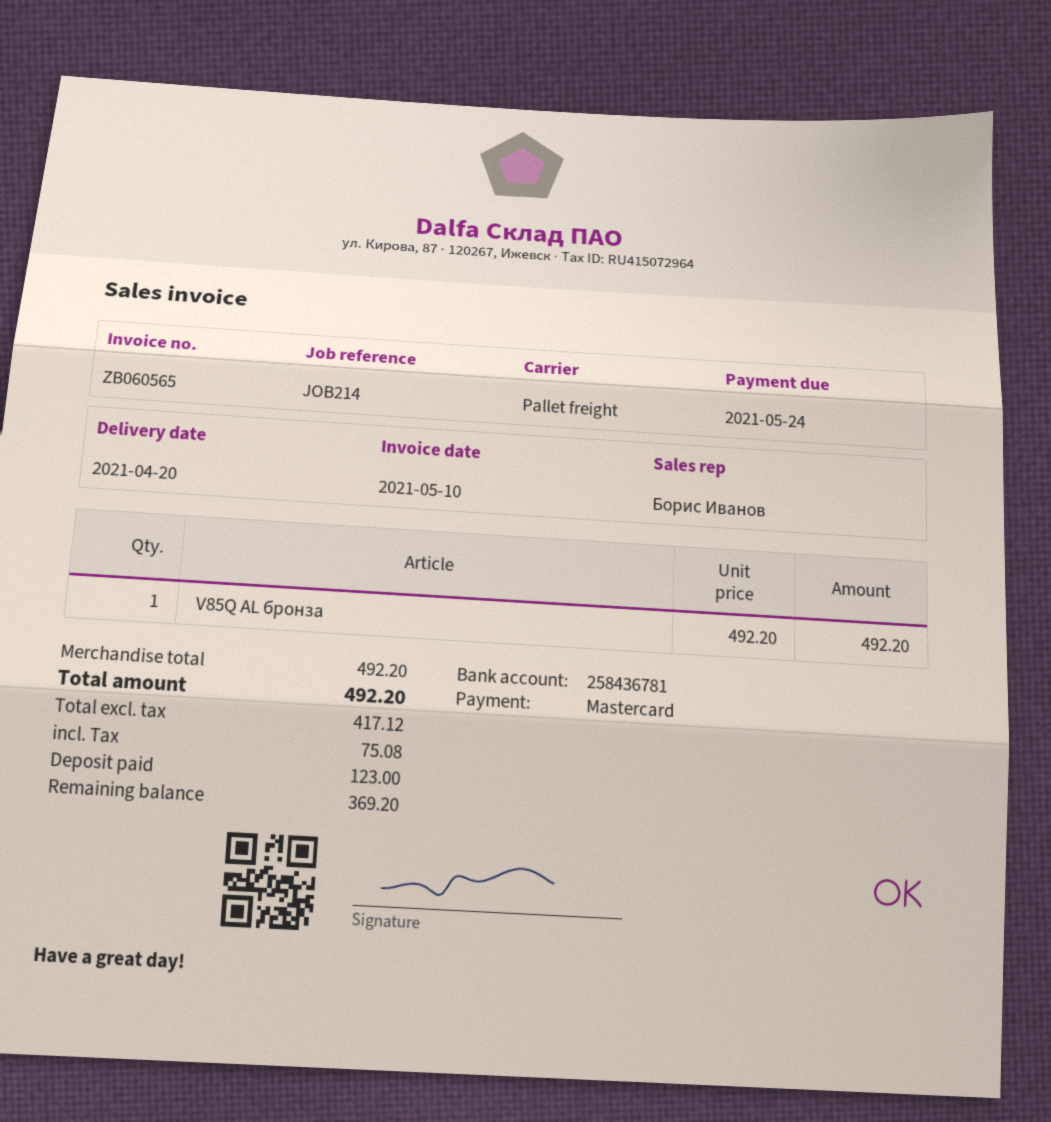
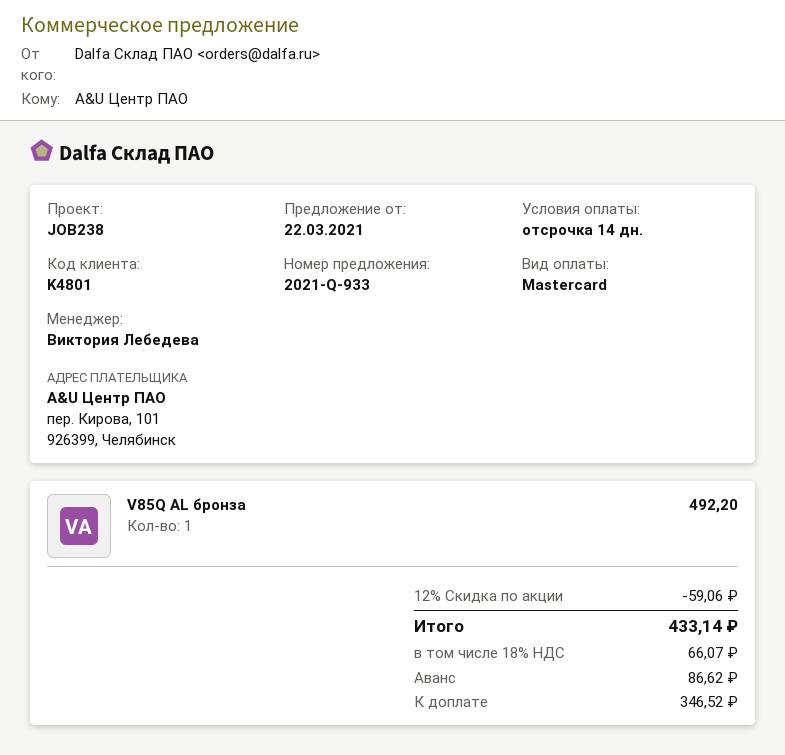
reference: JOB214 -> JOB238
sales rep: Борис Иванов -> Виктория Лебедева
discount: none -> 12% = 59.06
tax: 75.08 -> 66.07
total: 492.20 -> 433.14
deposit: 123.00 -> 86.62
balance: 369.20 -> 346.52

